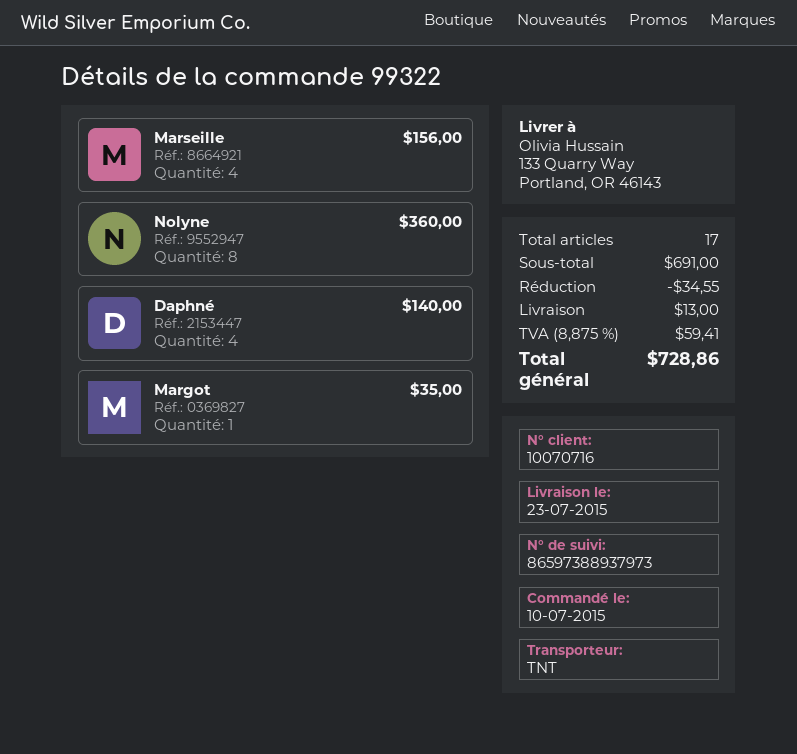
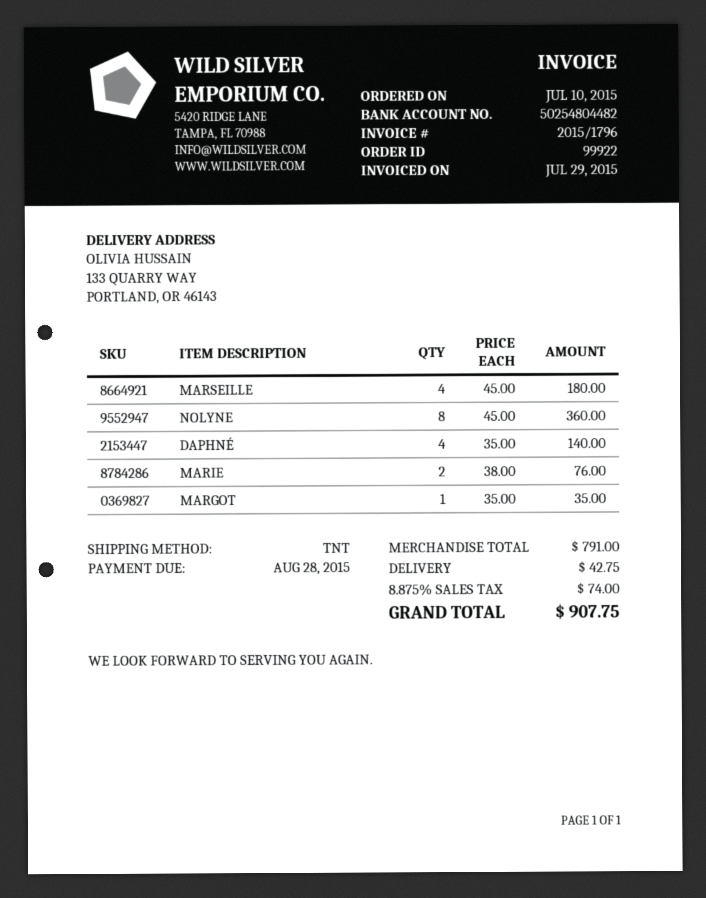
order number: 99322 -> 99922
Marseille: 4 for 156.00 -> 4 for 180.00
MARIE: none -> 2 for 76.00
subtotal: 691.00 -> 791.00
discount: 34.55 -> none
shipping: 13.00 -> 42.75
tax: 8.875% = 59.41 -> 8.875% = 74.00
total: 728.86 -> 907.75

